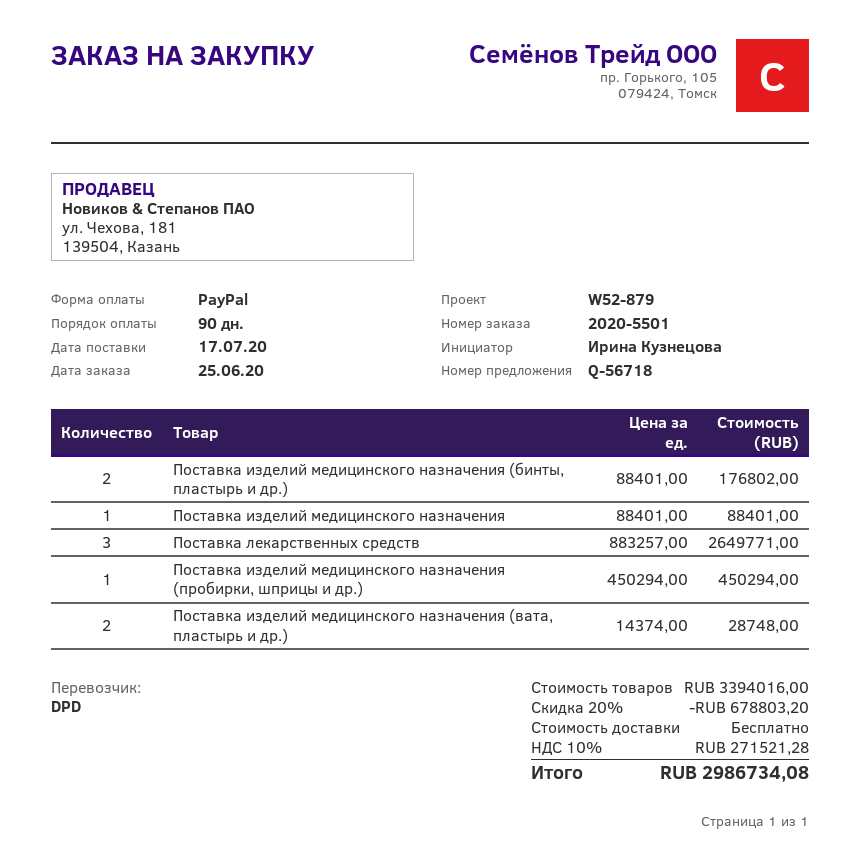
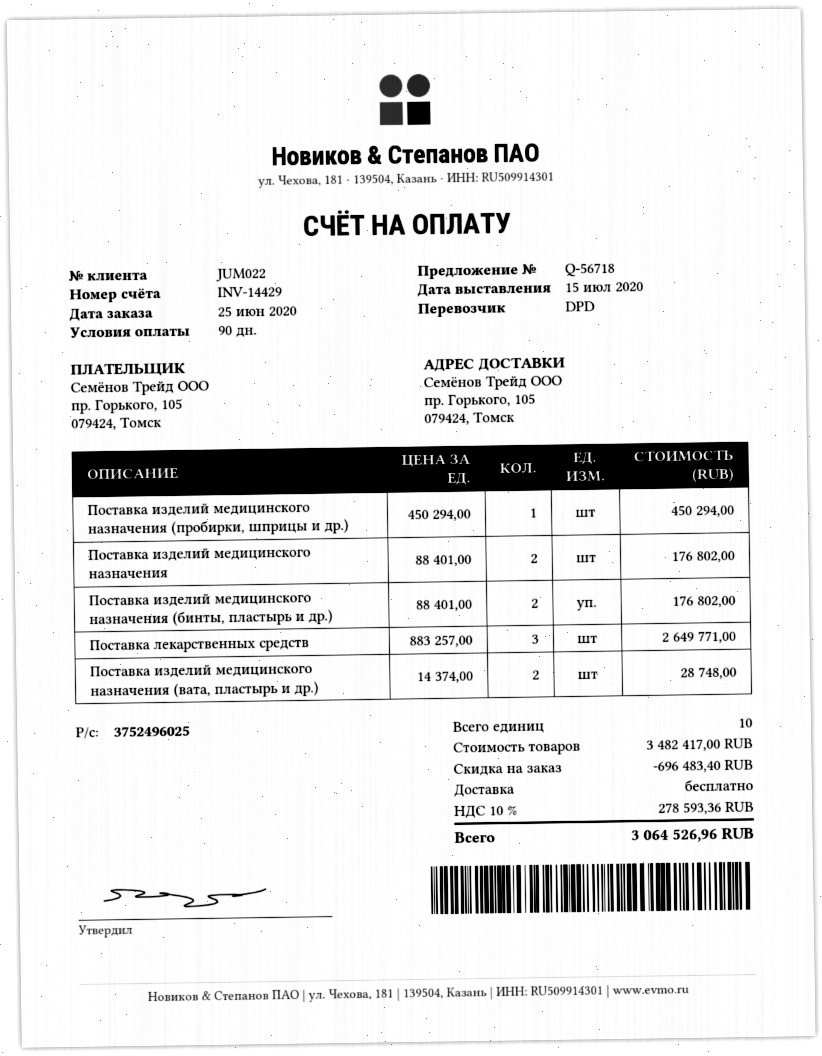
Поставка изделий медицинского назначения: 1 x 88401.00 = 88401.00 -> 2 x 88401.00 = 176802.00
subtotal: 3394016.00 -> 3482417.00
discount: 678803.20 -> 696483.40
tax: 10% = 271521.28 -> 10% = 278593.36
total: 2986734.08 -> 3064526.96

